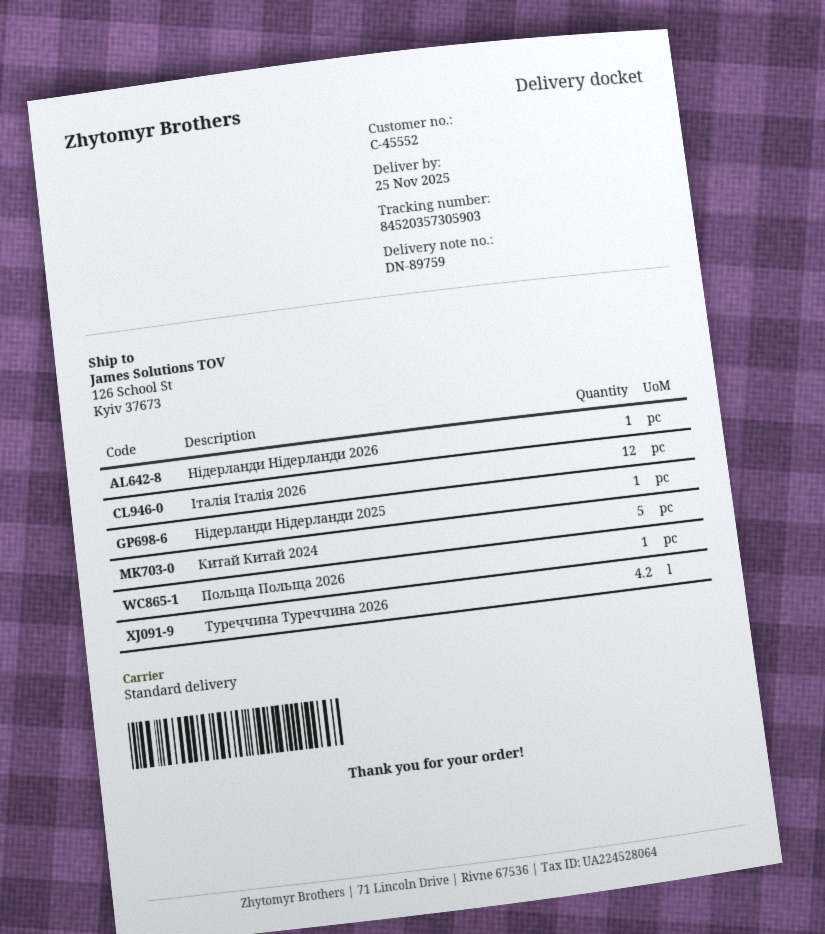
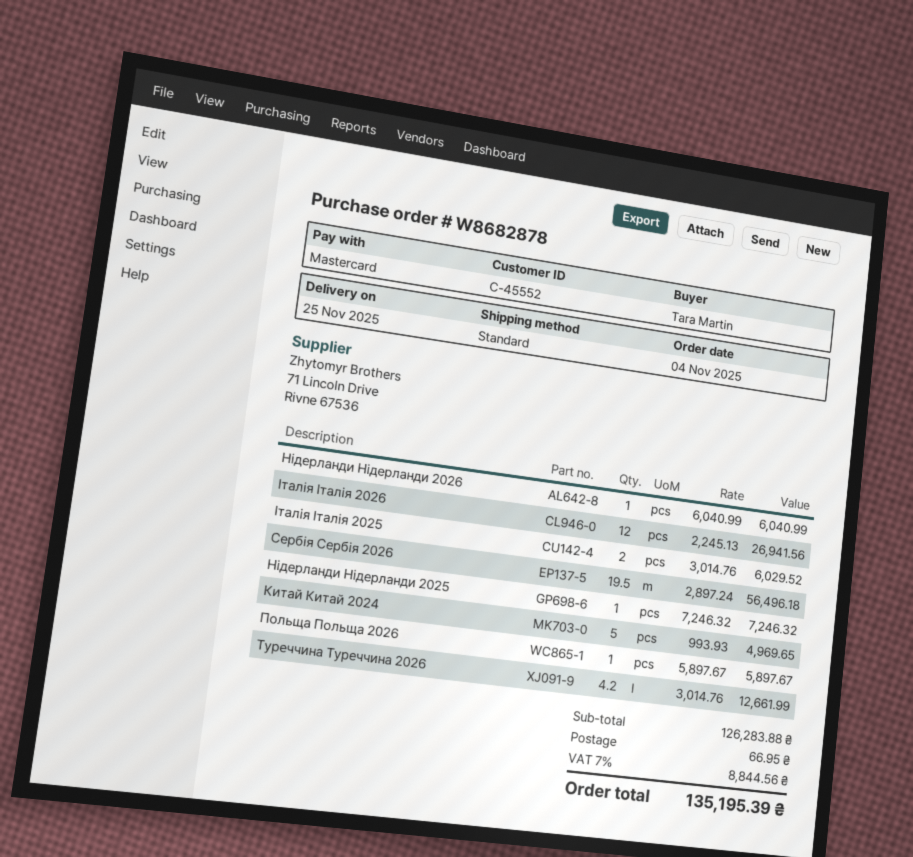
Італія Італія 2025: none -> 2
Сербія Сербія 2026: none -> 19.5

